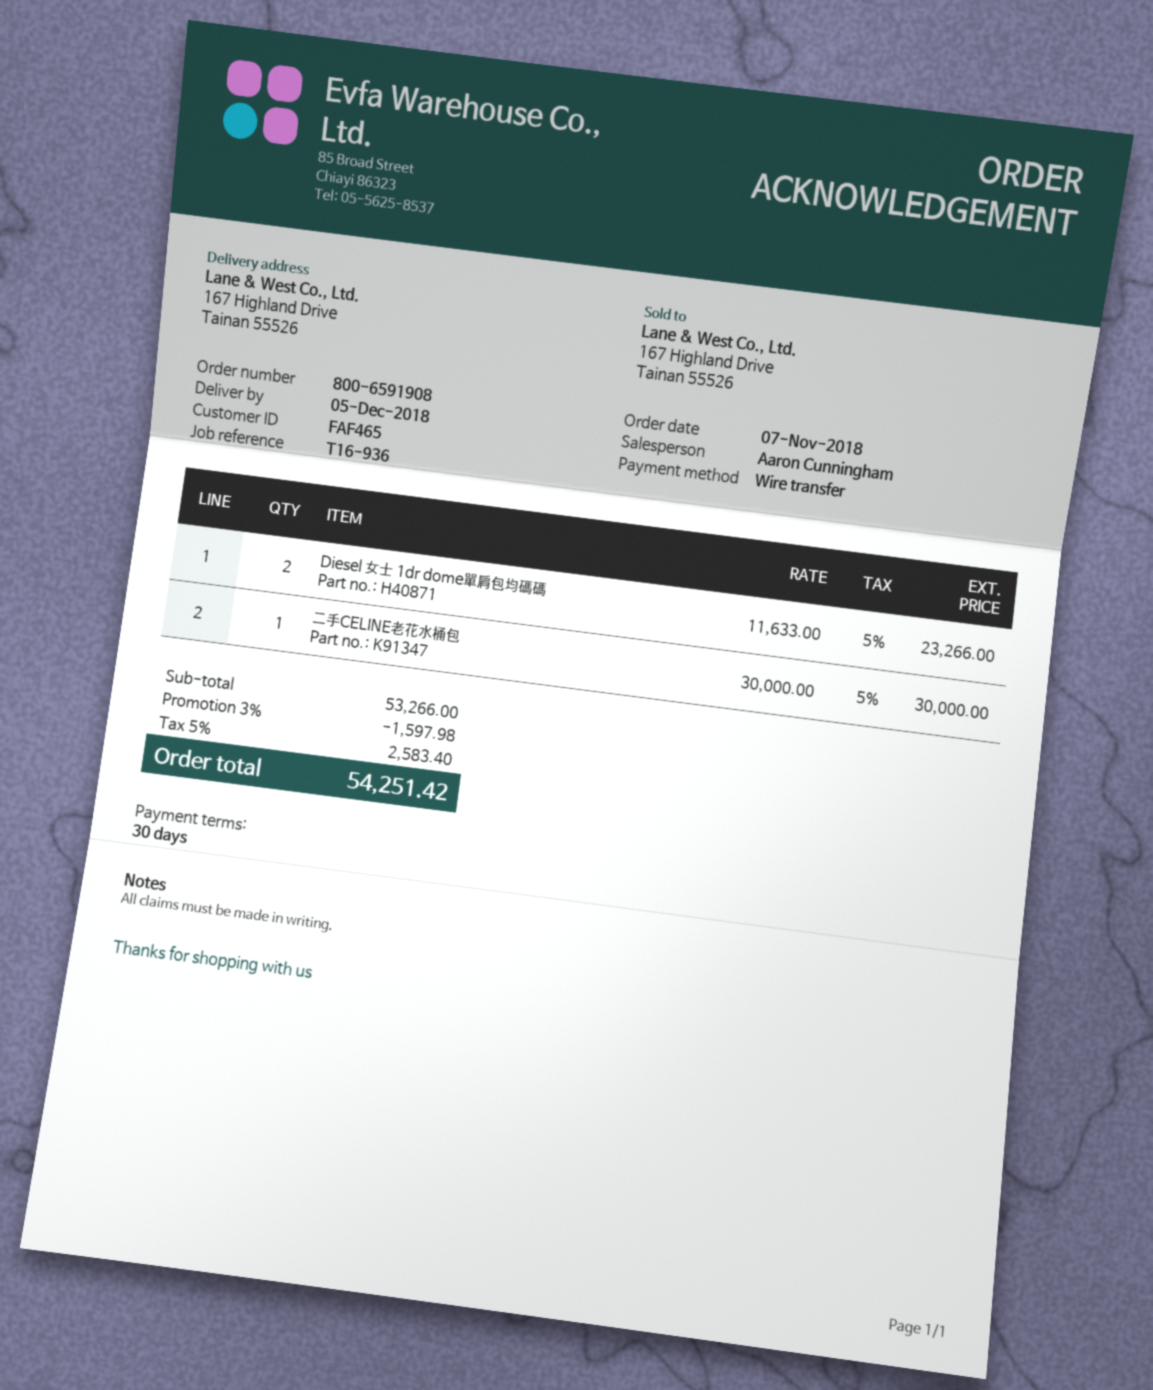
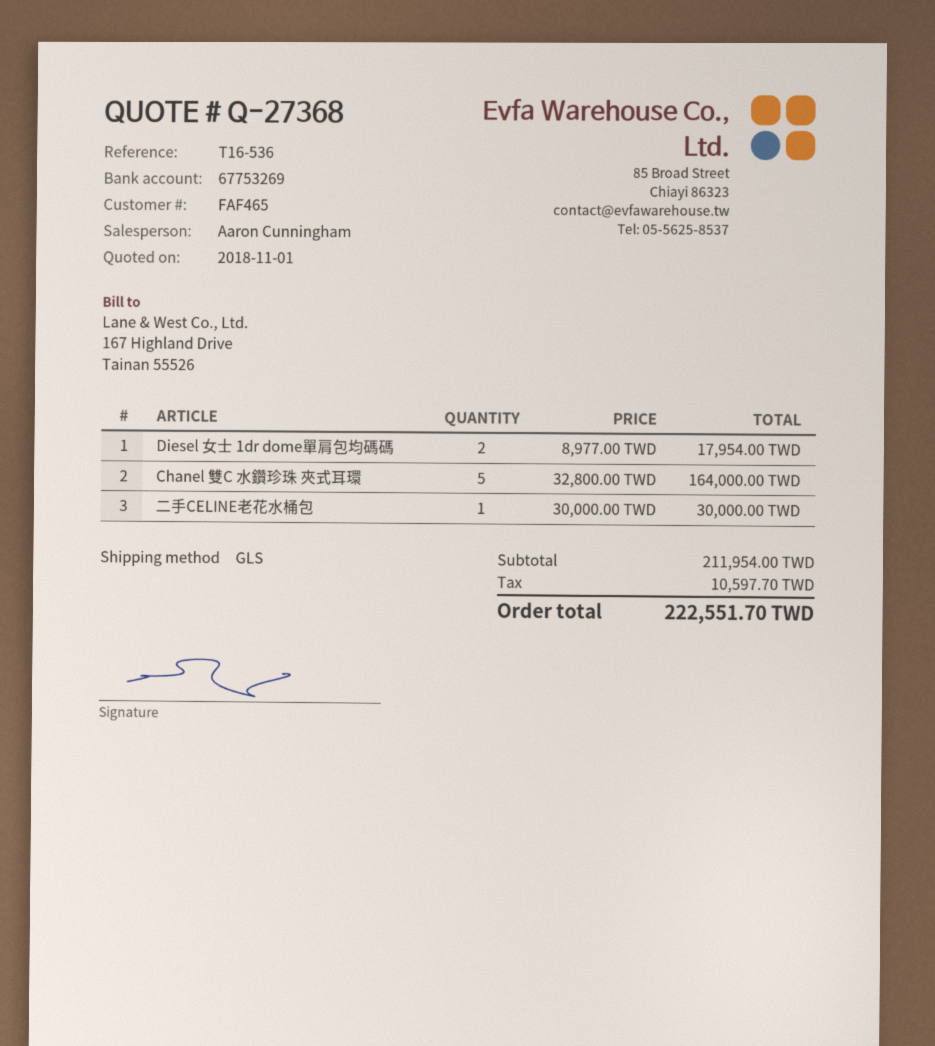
reference: T16-936 -> T16-536
Diesel 女士 1dr dome單肩包均碼碼: 2 x 11633.00 = 23266.00 -> 2 x 8977.00 = 17954.00
Chanel 雙C 水鑽珍珠 夾式耳環: none -> 5 x 32800.00 = 164000.00
subtotal: 53266.00 -> 211954.00
discount: 3% = 1597.98 -> none
tax: 2583.40 -> 10597.70
total: 54251.42 -> 222551.70

